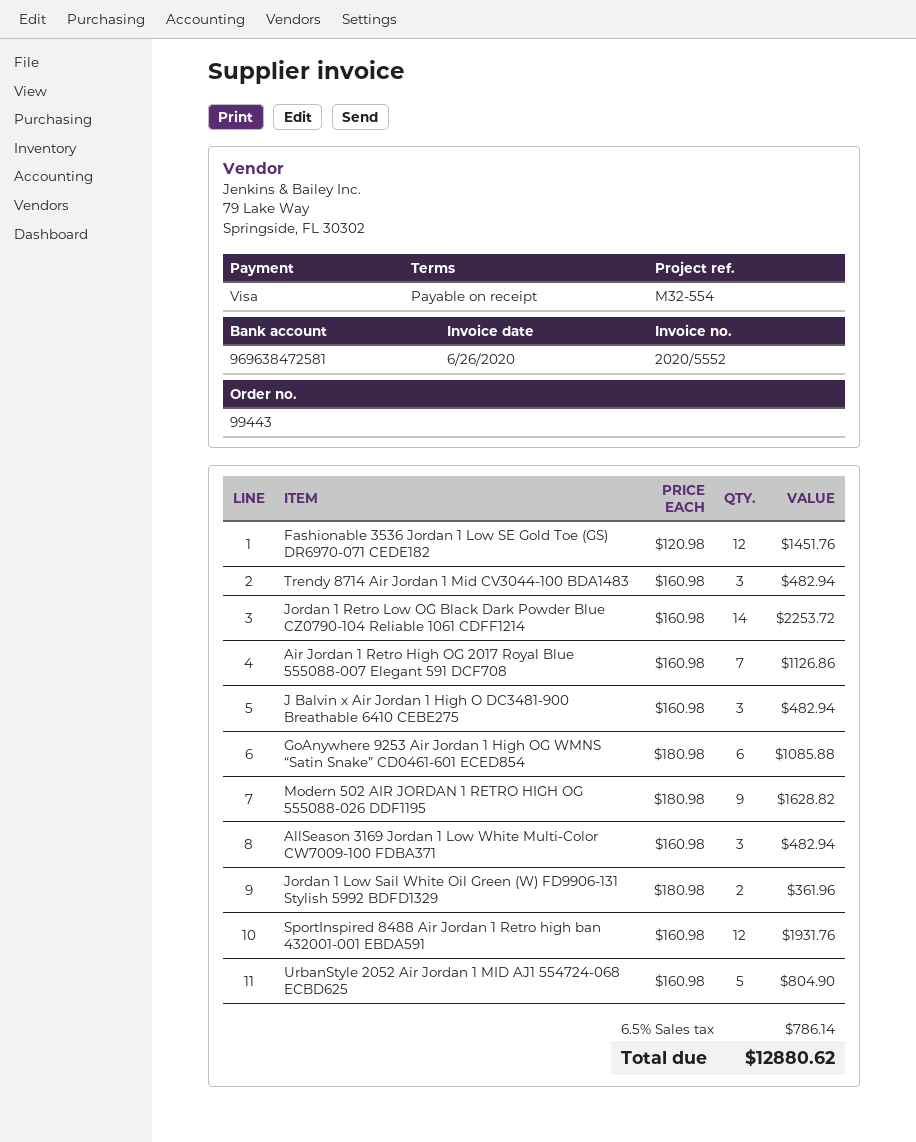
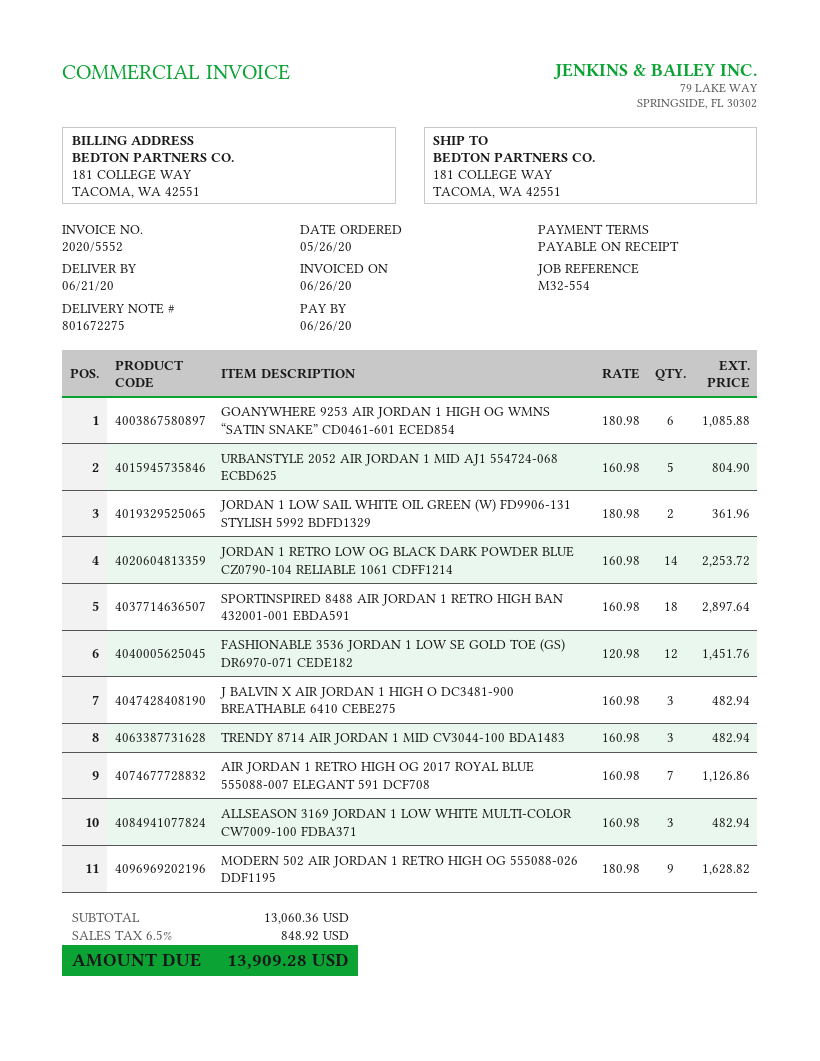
SportInspired 8488 Air Jordan 1 Retro high ban 432001-001 EBDA591: 12 x 160.98 = 1931.76 -> 18 x 160.98 = 2897.64
tax: 6.5% = 786.14 -> 6.5% = 848.92
total: 12880.62 -> 13909.28

